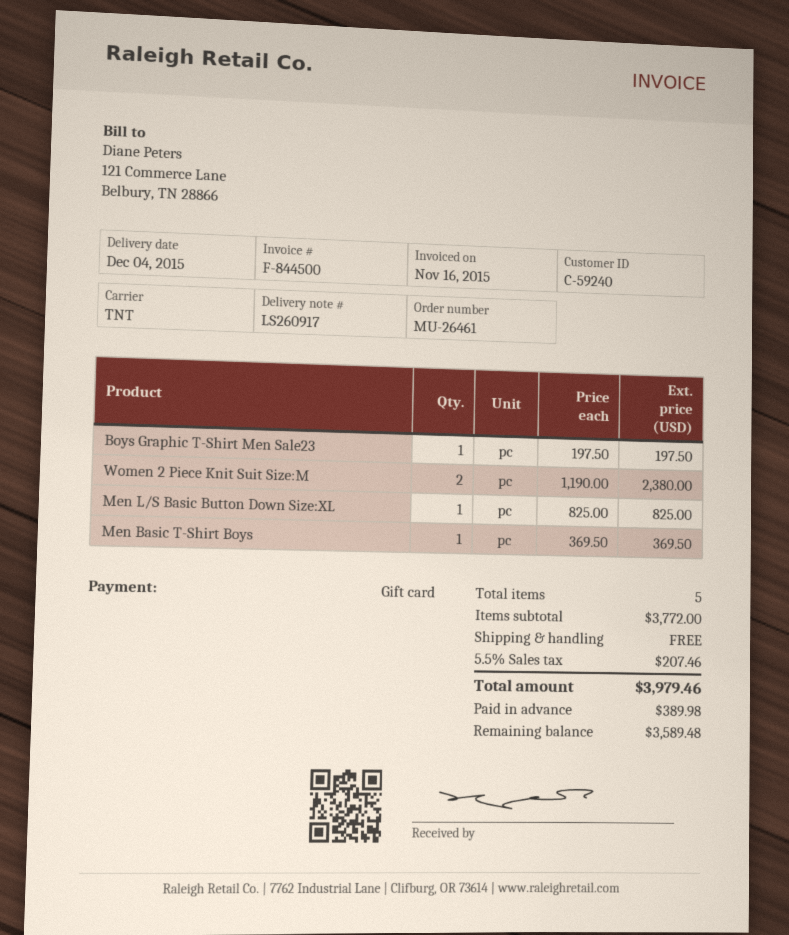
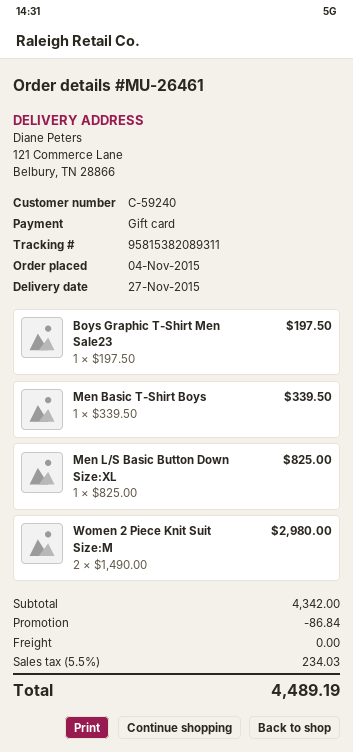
delivery date: 2015-12-04 -> 2015-11-27
Women 2 Piece Knit Suit Size:M: 2 x 1190.00 = 2380.00 -> 2 x 1490.00 = 2980.00
Men Basic T-Shirt Boys: 1 x 369.50 = 369.50 -> 1 x 339.50 = 339.50
subtotal: 3772.00 -> 4342.00
discount: none -> 86.84
tax: 5.5% = 207.46 -> 5.5% = 234.03
total: 3979.46 -> 4489.19

